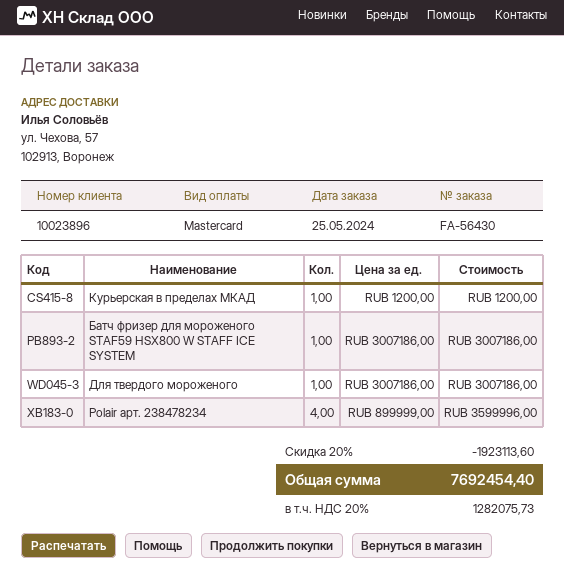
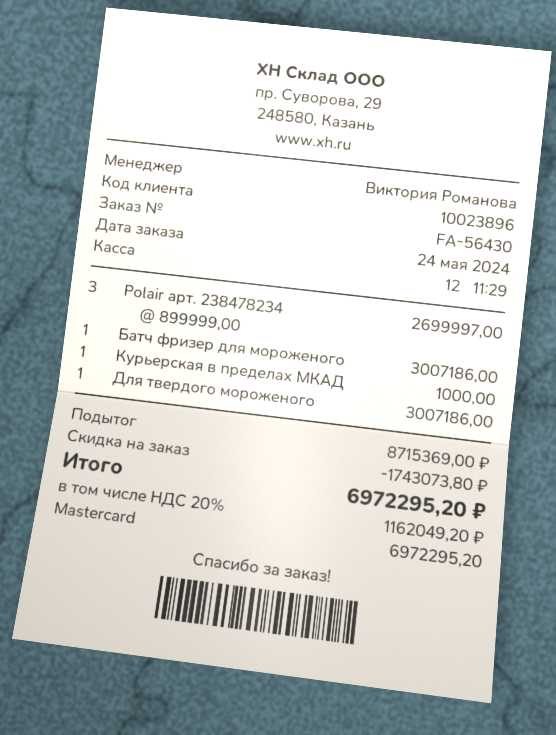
order date: 2024-05-25 -> 2024-05-24
Курьерская в пределах МКАД: 1 x 1200.00 = 1200.00 -> 1 x 1000.00 = 1000.00
Polair арт. 238478234: 4 x 899999.00 = 3599996.00 -> 3 x 899999.00 = 2699997.00
discount: 1923113.60 -> 1743073.80
tax: 20% = 1282075.73 -> 20% = 1162049.20
total: 7692454.40 -> 6972295.20

